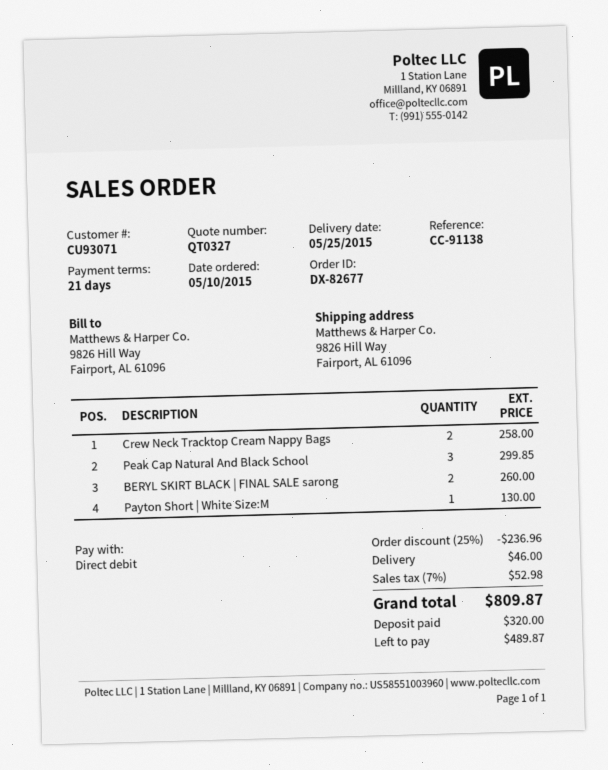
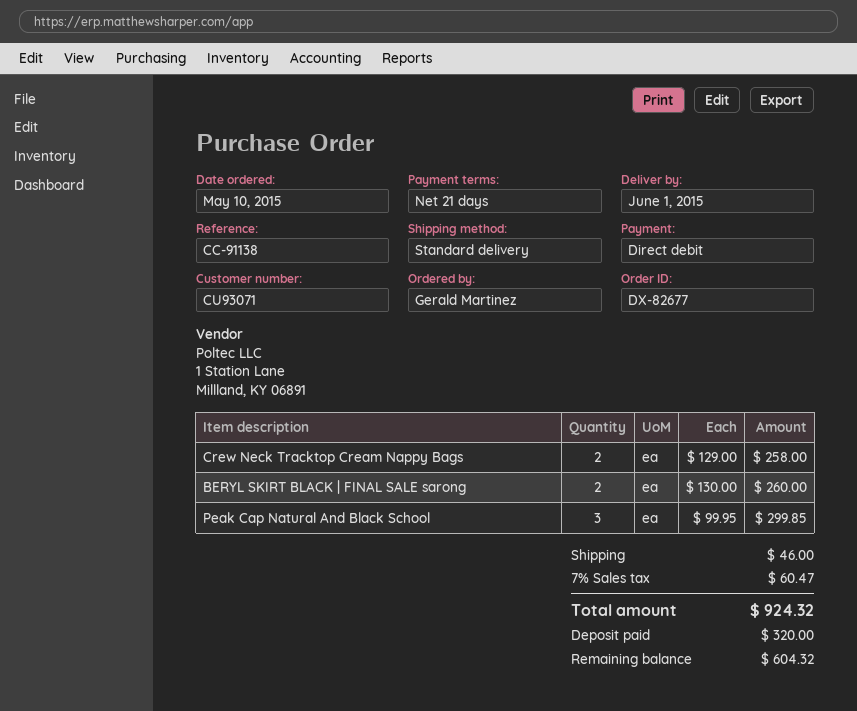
delivery date: 2015-05-25 -> 2015-06-01
Payton Short | White Size:M: 1 for 130.00 -> none
discount: 25% = 236.96 -> none
tax: 7% = 52.98 -> 7% = 60.47
total: 809.87 -> 924.32
balance: 489.87 -> 604.32

